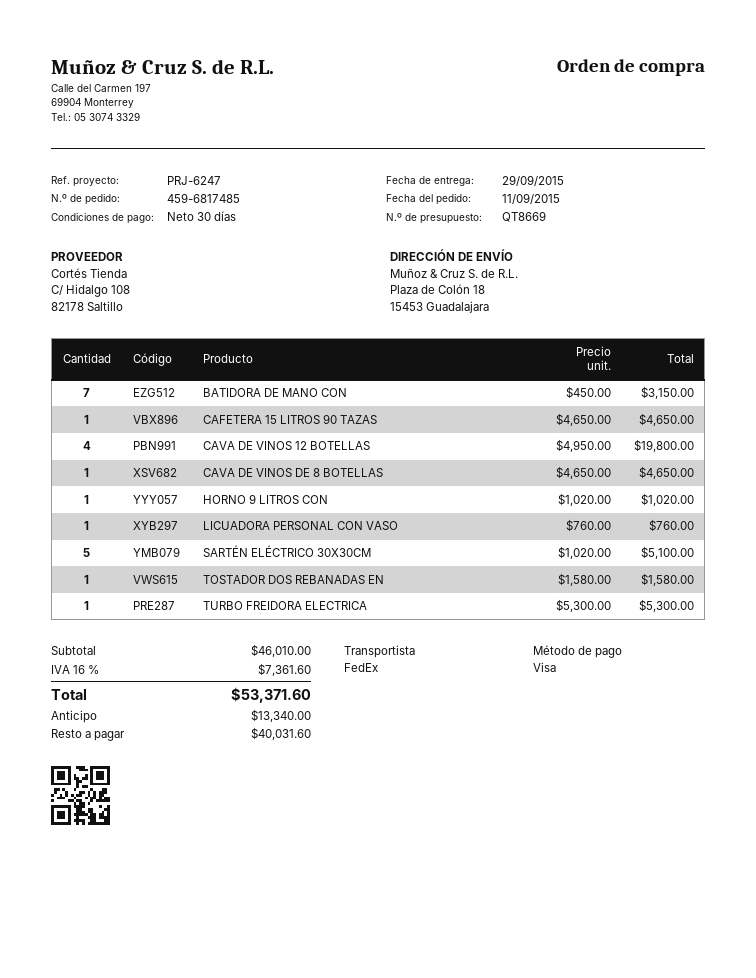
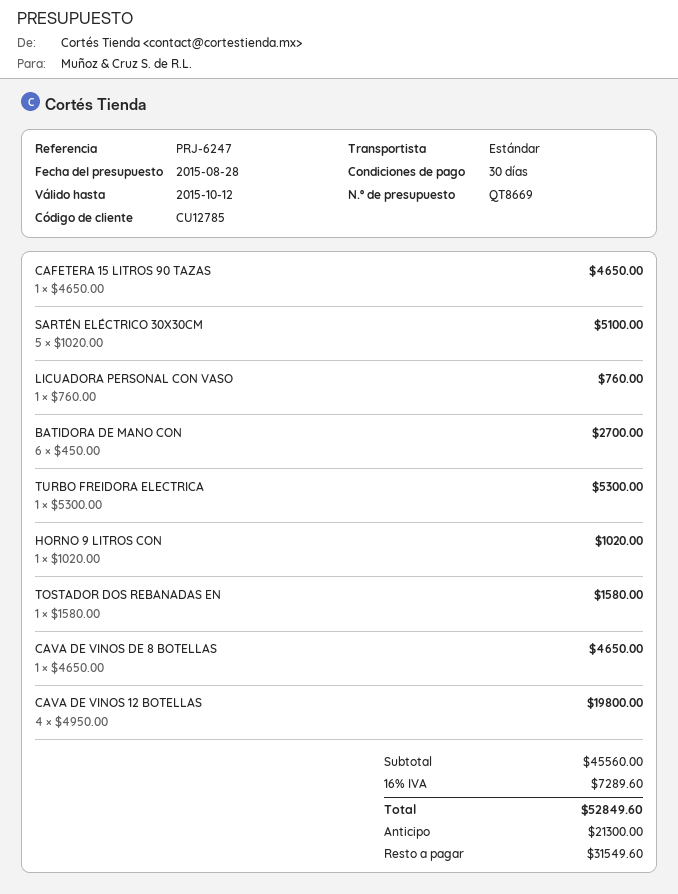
shipping method: FedEx -> standard
BATIDORA DE MANO CON: 7 x 450.00 = 3150.00 -> 6 x 450.00 = 2700.00
subtotal: 46010.00 -> 45560.00
tax: 16% = 7361.60 -> 16% = 7289.60
total: 53371.60 -> 52849.60
deposit: 13340.00 -> 21300.00
balance: 40031.60 -> 31549.60

